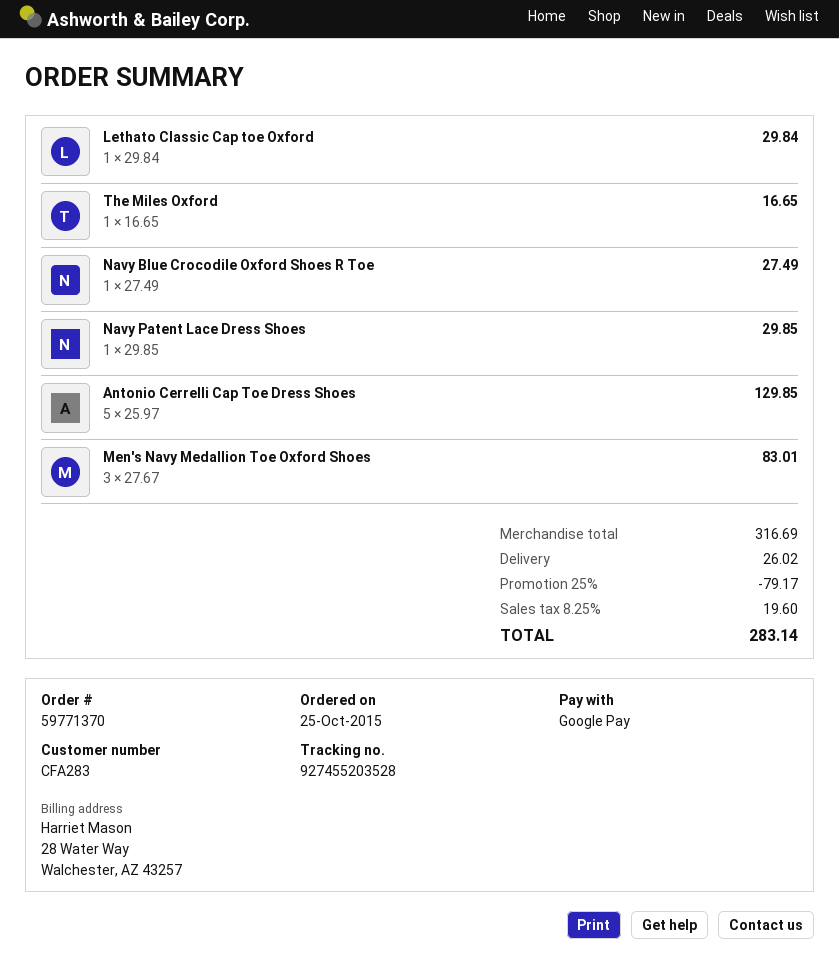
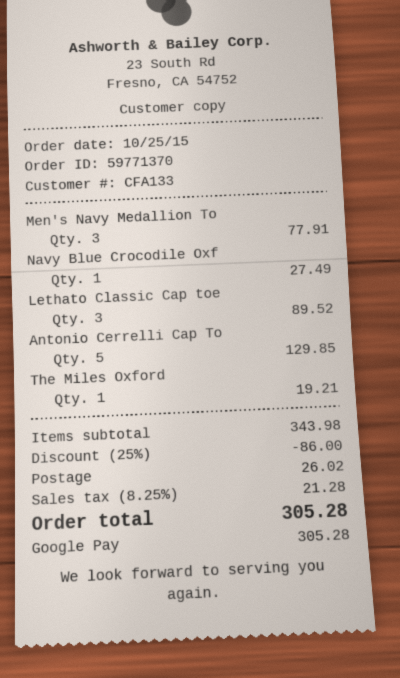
customer number: CFA283 -> CFA133
Lethato Classic Cap toe Oxford: 1 for 29.84 -> 3 for 89.52
The Miles Oxford: 1 for 16.65 -> 1 for 19.21
Navy Patent Lace Dress Shoes: 1 for 29.85 -> none
Men's Navy Medallion Toe Oxford Shoes: 3 for 83.01 -> 3 for 77.91
subtotal: 316.69 -> 343.98
discount: 25% = 79.17 -> 25% = 86.00
tax: 8.25% = 19.60 -> 8.25% = 21.28
total: 283.14 -> 305.28

